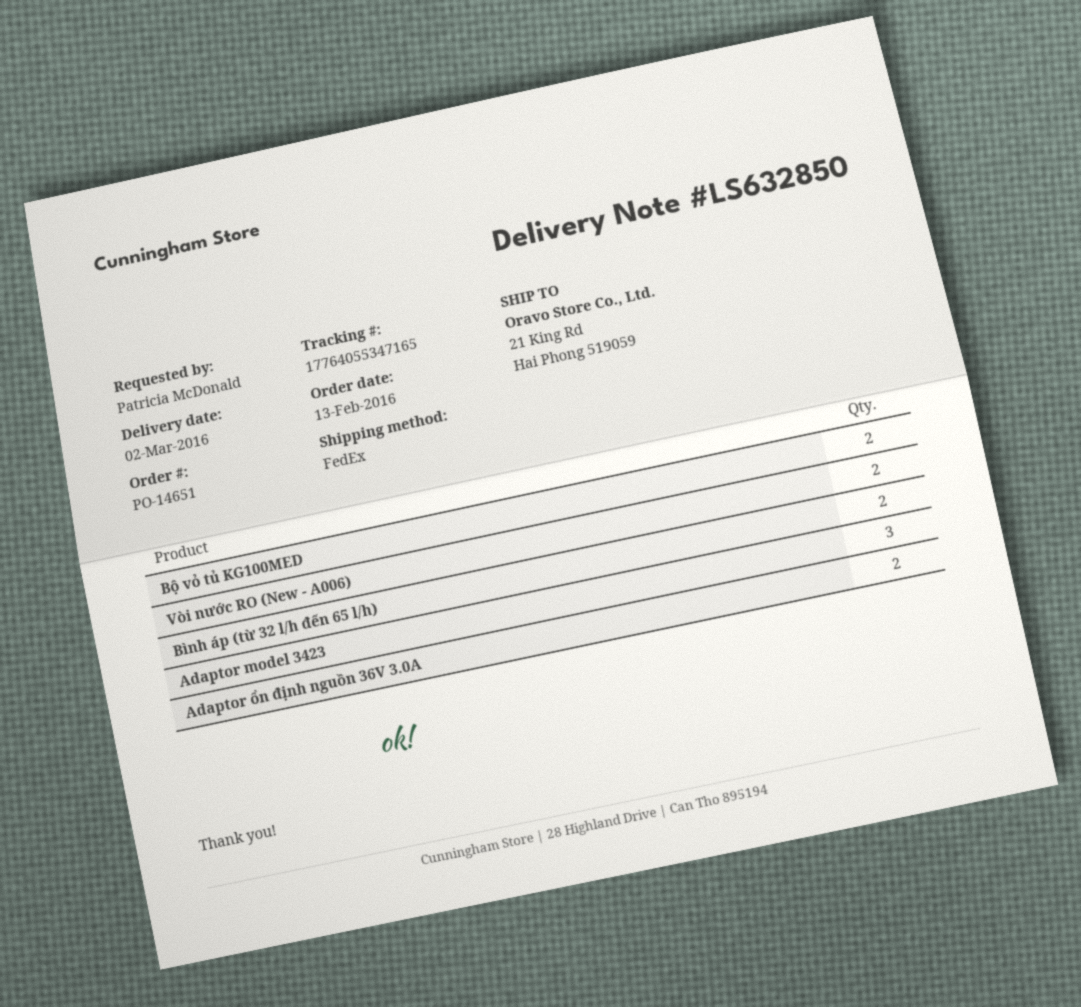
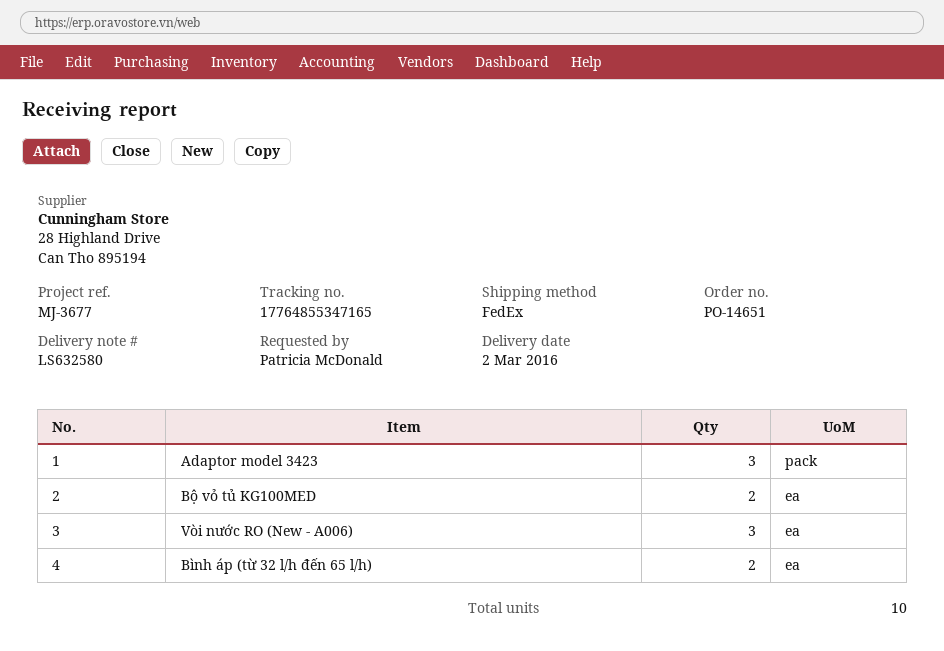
delivery note number: LS632850 -> LS632580
tracking number: 17764055347165 -> 17764855347165
Vòi nước RO (New - A006): 2 -> 3
Adaptor ổn định nguồn 36V 3.0A: 2 -> none

